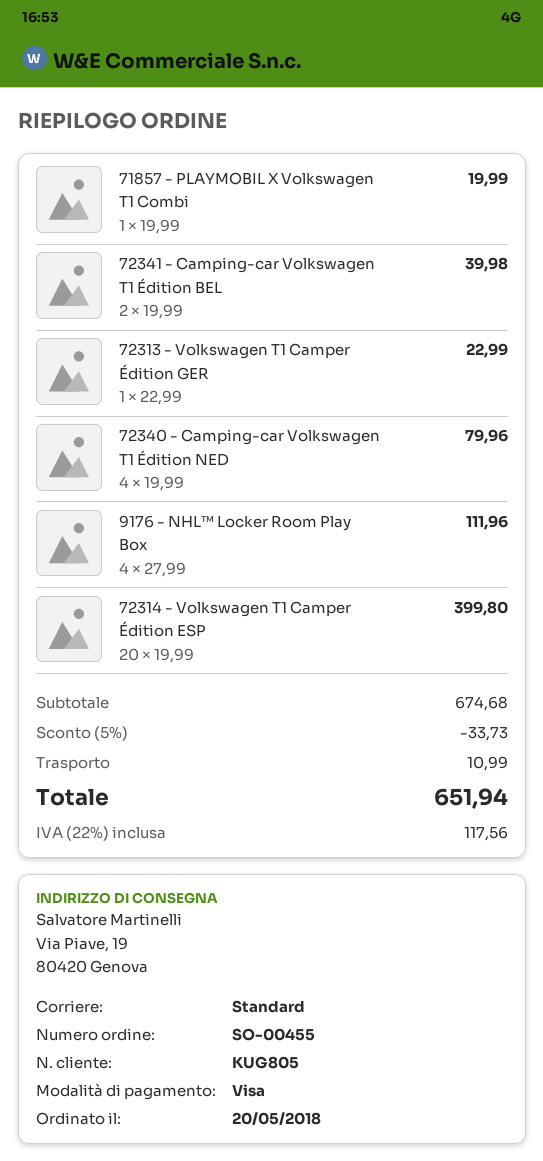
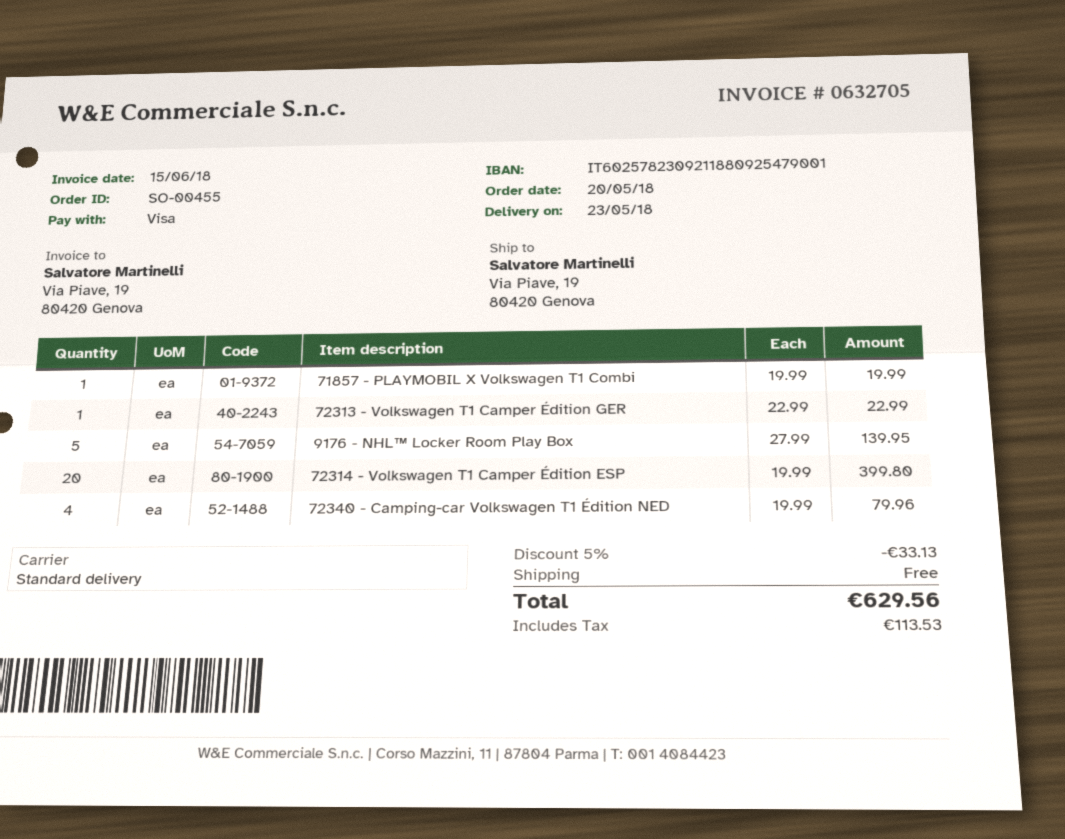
72341 - Camping-car Volkswagen T1 Édition BEL: 2 x 19.99 = 39.98 -> none
9176 - NHL™ Locker Room Play Box: 4 x 27.99 = 111.96 -> 5 x 27.99 = 139.95
discount: 5% = 33.73 -> 5% = 33.13
shipping: 10.99 -> 0.00
tax: 117.56 -> 113.53
total: 651.94 -> 629.56

